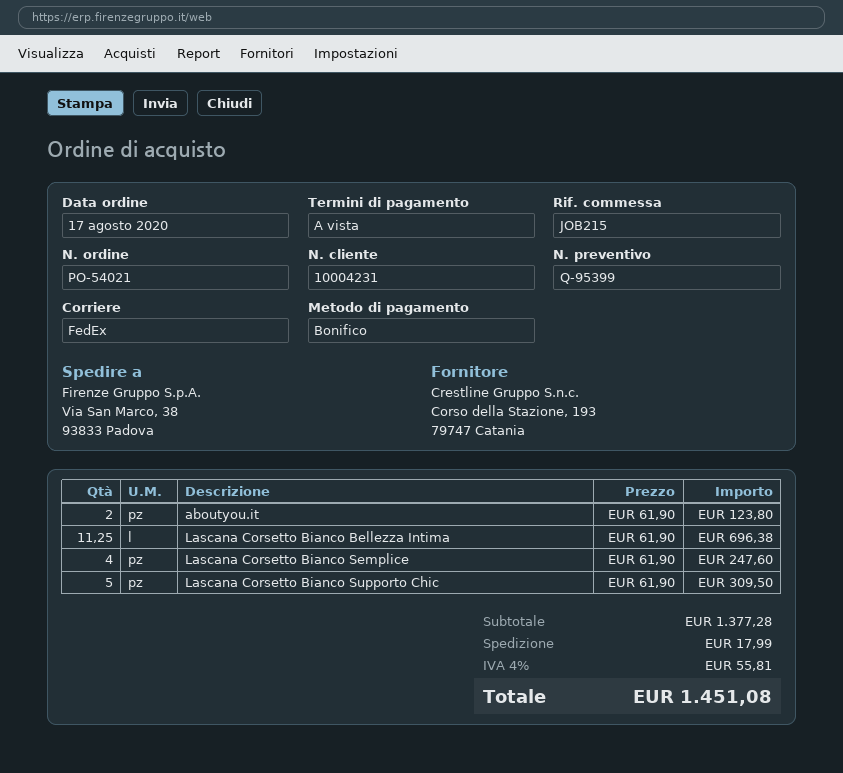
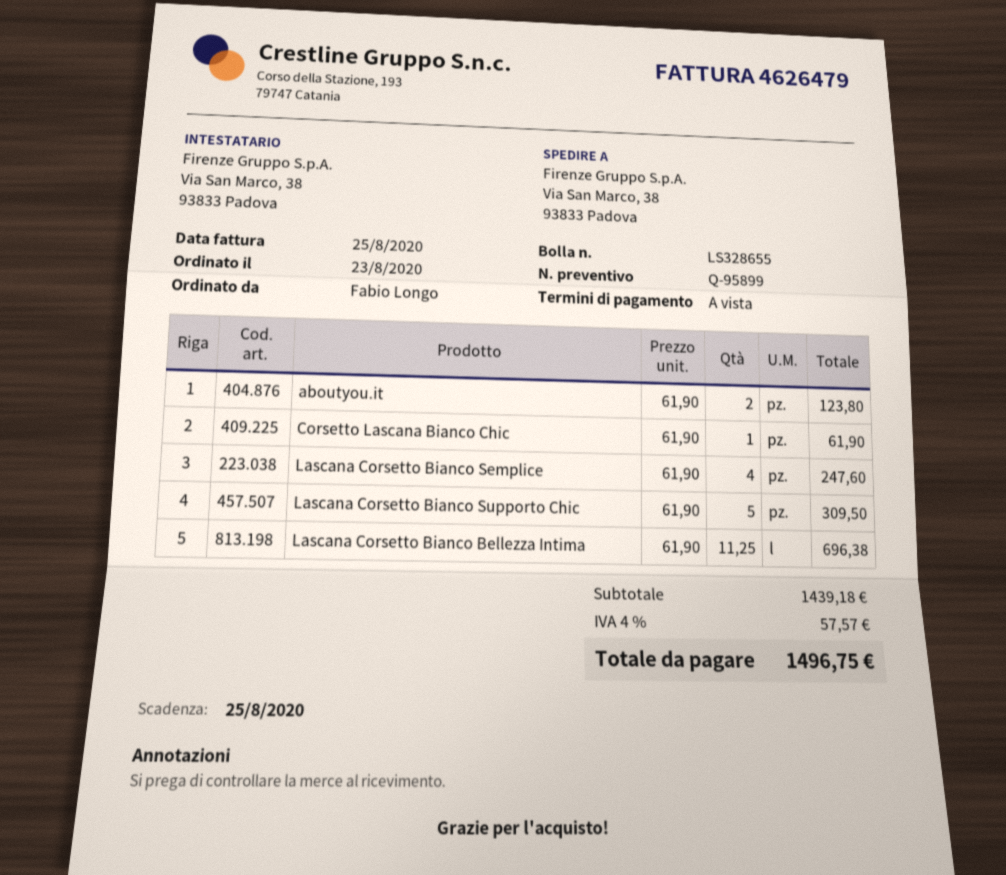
quote number: Q-95399 -> Q-95899
order date: 2020-08-17 -> 2020-08-23
Corsetto Lascana Bianco Chic: none -> 1 x 61.90 = 61.90
subtotal: 1377.28 -> 1439.18
shipping: 17.99 -> none
tax: 4% = 55.81 -> 4% = 57.57
total: 1451.08 -> 1496.75

